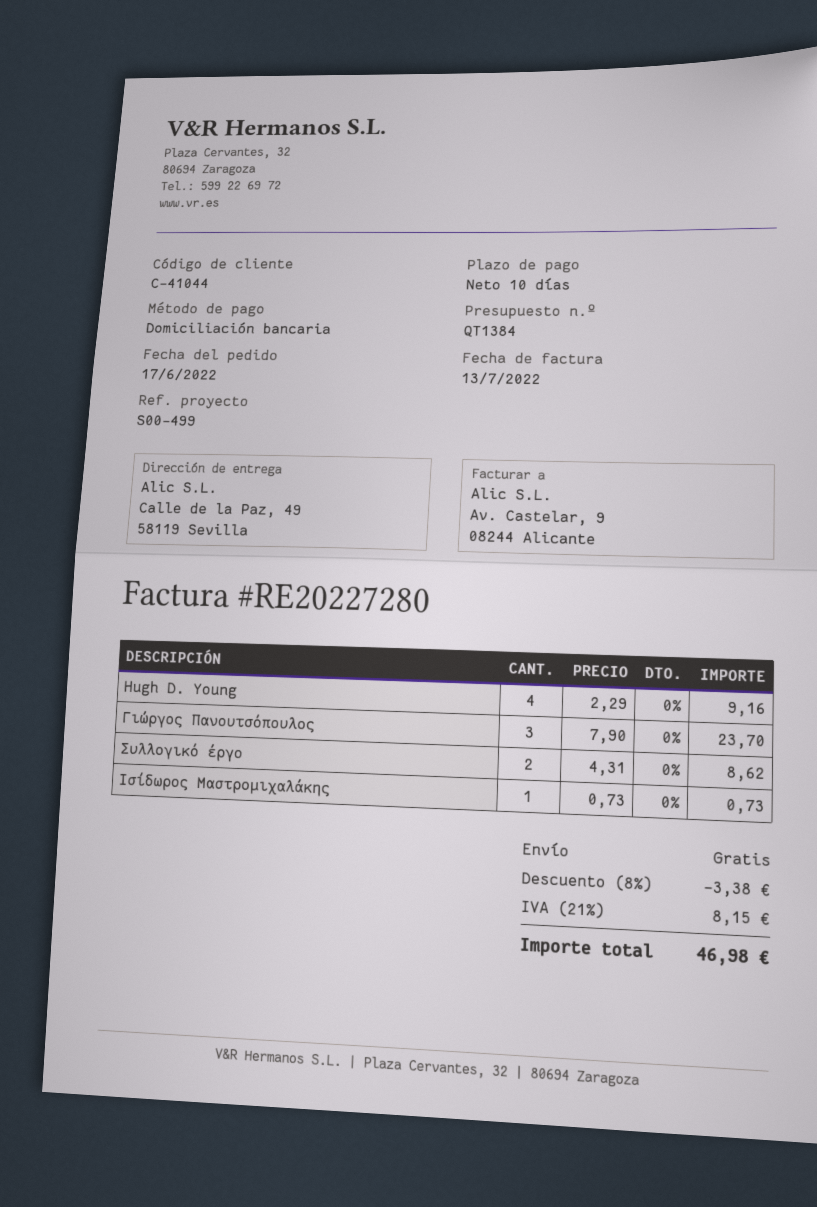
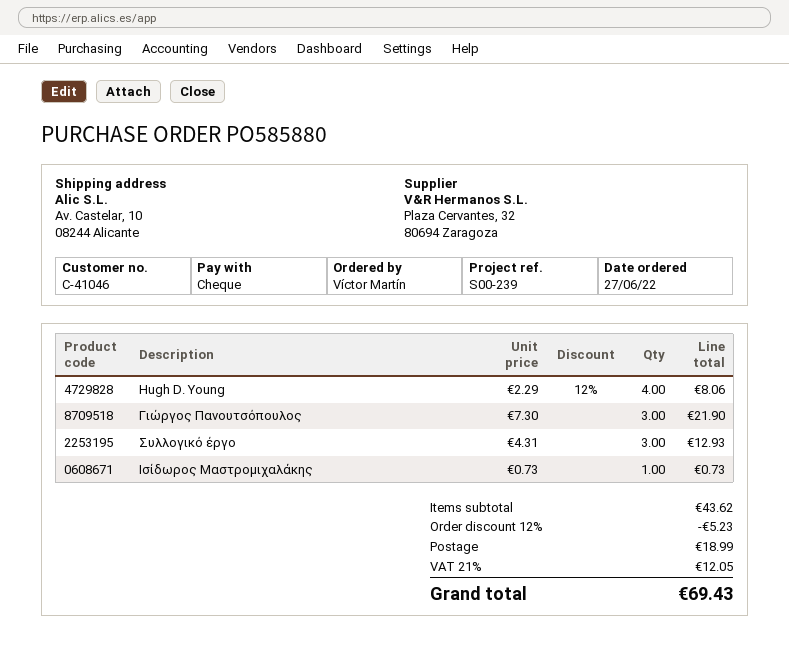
order date: 2022-06-17 -> 2022-06-27
customer number: C-41044 -> C-41046
reference: S00-499 -> S00-239
payment method: direct debit -> cheque
ship to: Calle de la Paz, 49, 58119 Sevilla -> Av. Castelar, 10, 08244 Alicante
Hugh D. Young: 4 x 2.29 = 9.16 -> 4 x 2.29 - 12% = 8.06
Γιώργος Πανουτσόπουλος: 3 x 7.90 = 23.70 -> 3 x 7.30 = 21.90
Συλλογικό έργο: 2 x 4.31 = 8.62 -> 3 x 4.31 = 12.93
discount: 8% = 3.38 -> 12% = 5.23
shipping: 0.00 -> 18.99
tax: 21% = 8.15 -> 21% = 12.05
total: 46.98 -> 69.43

